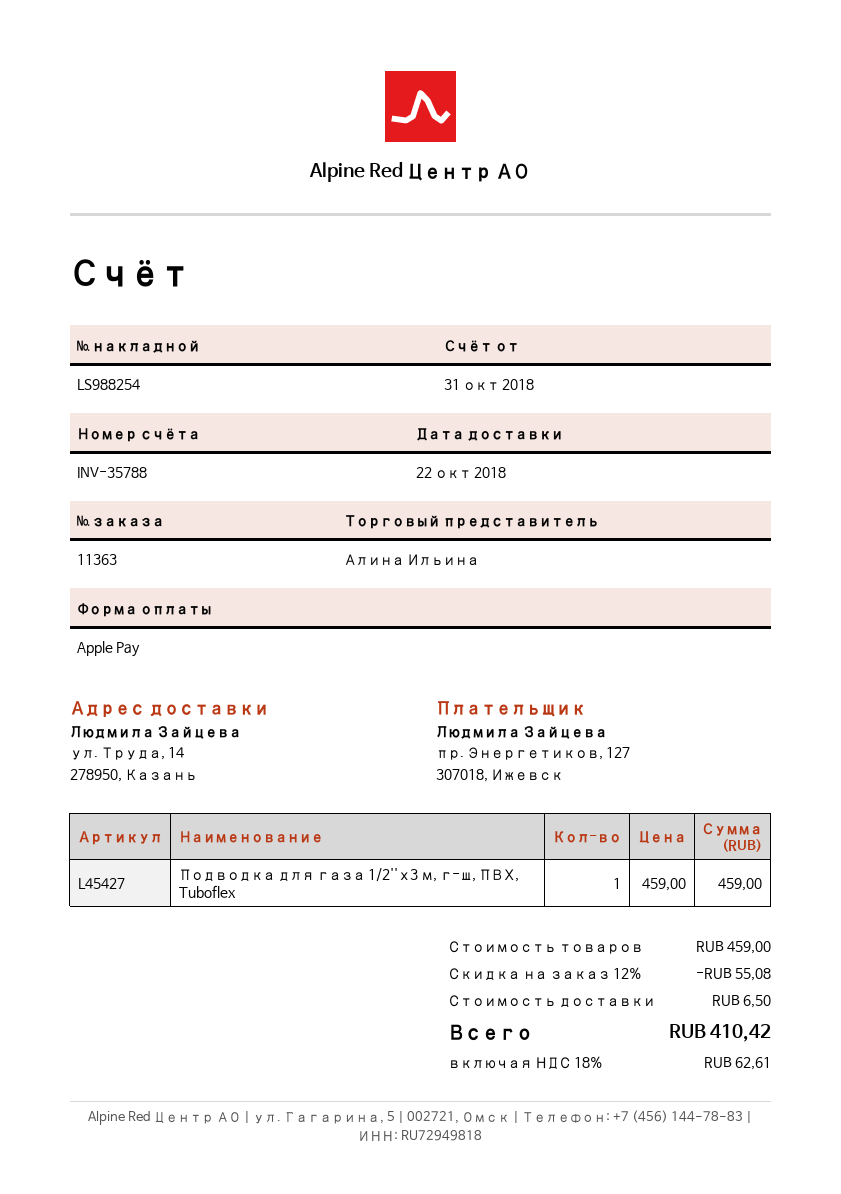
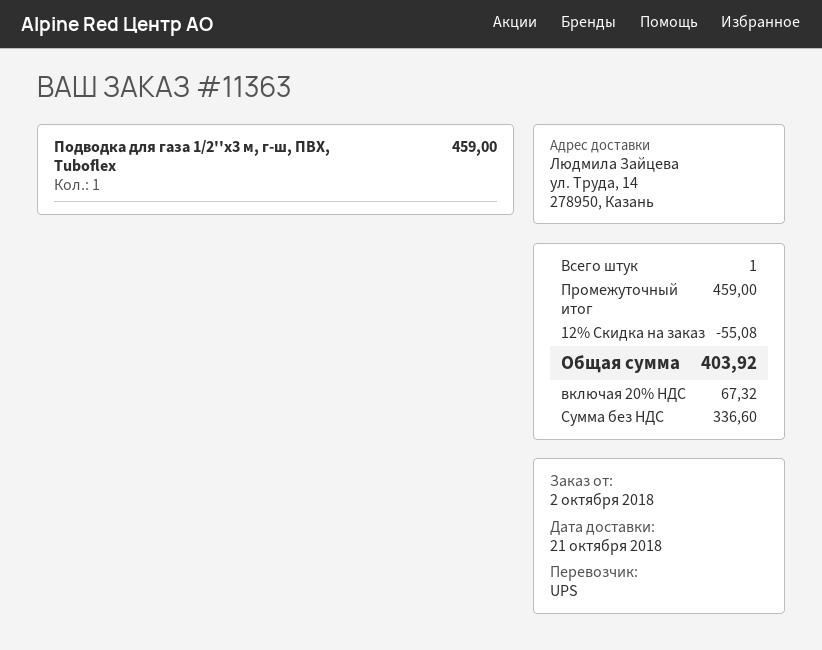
delivery date: 2018-10-22 -> 2018-10-21
shipping: 6.50 -> none
tax: 18% = 62.61 -> 20% = 67.32
total: 410.42 -> 403.92

